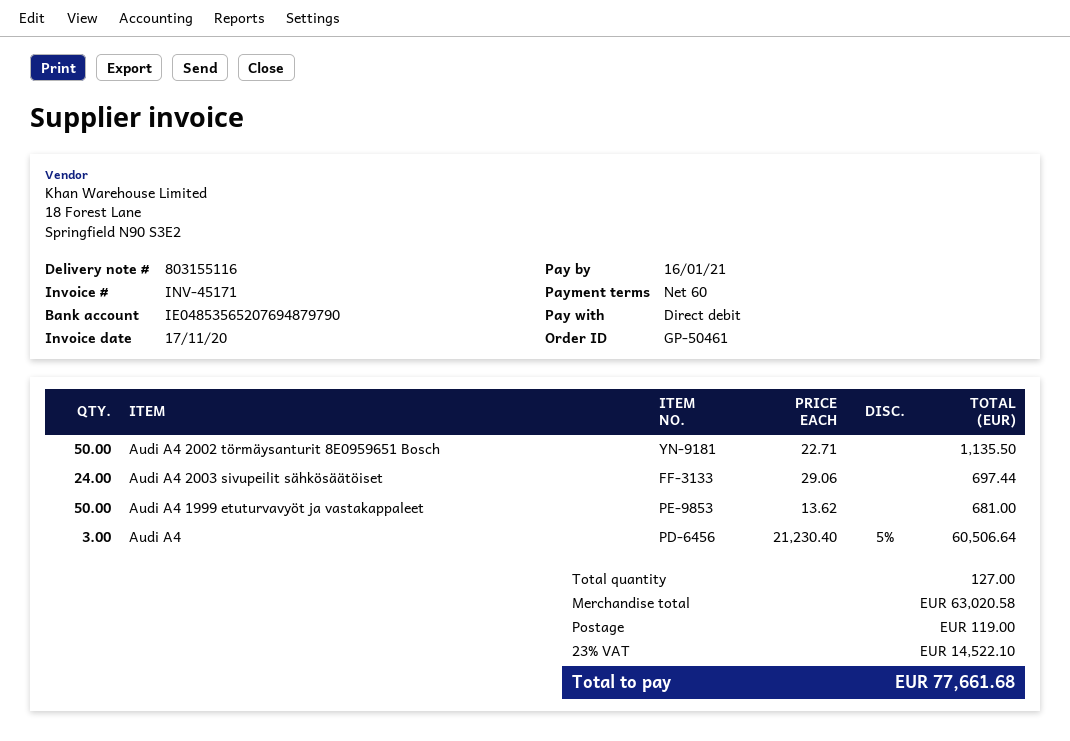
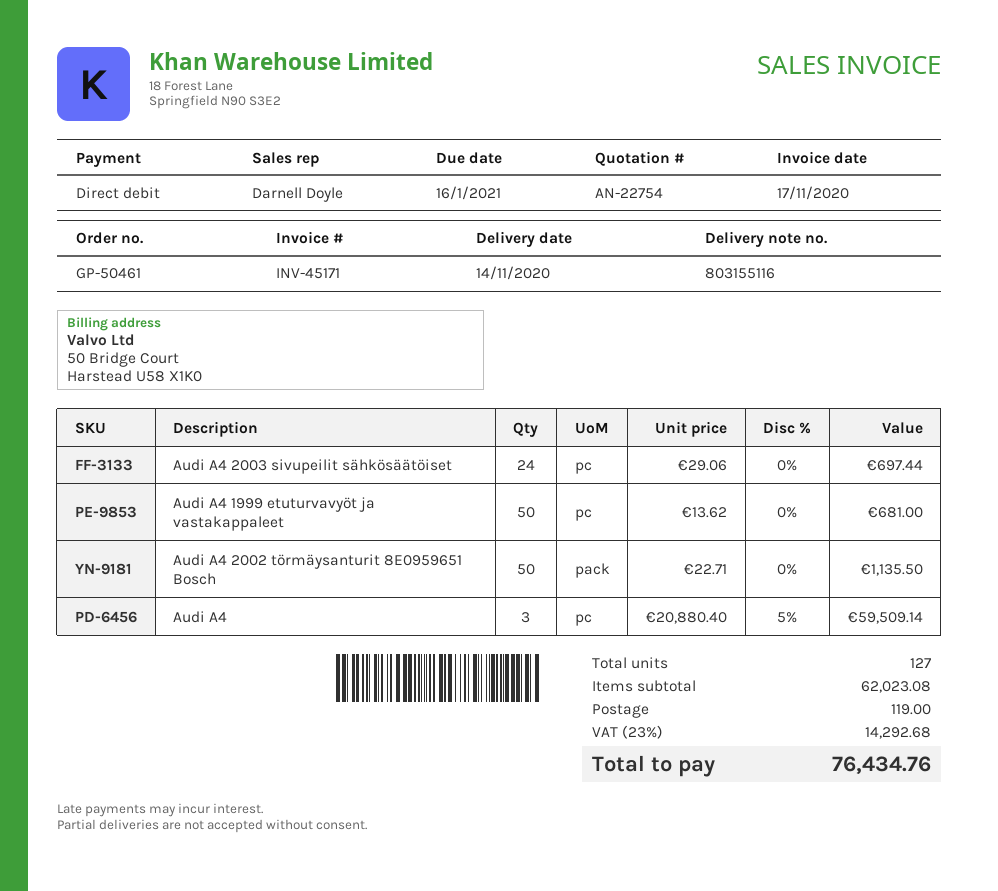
Audi A4: 3 x 21230.40 - 5% = 60506.64 -> 3 x 20880.40 - 5% = 59509.14
subtotal: 63020.58 -> 62023.08
tax: 23% = 14522.10 -> 23% = 14292.68
total: 77661.68 -> 76434.76

